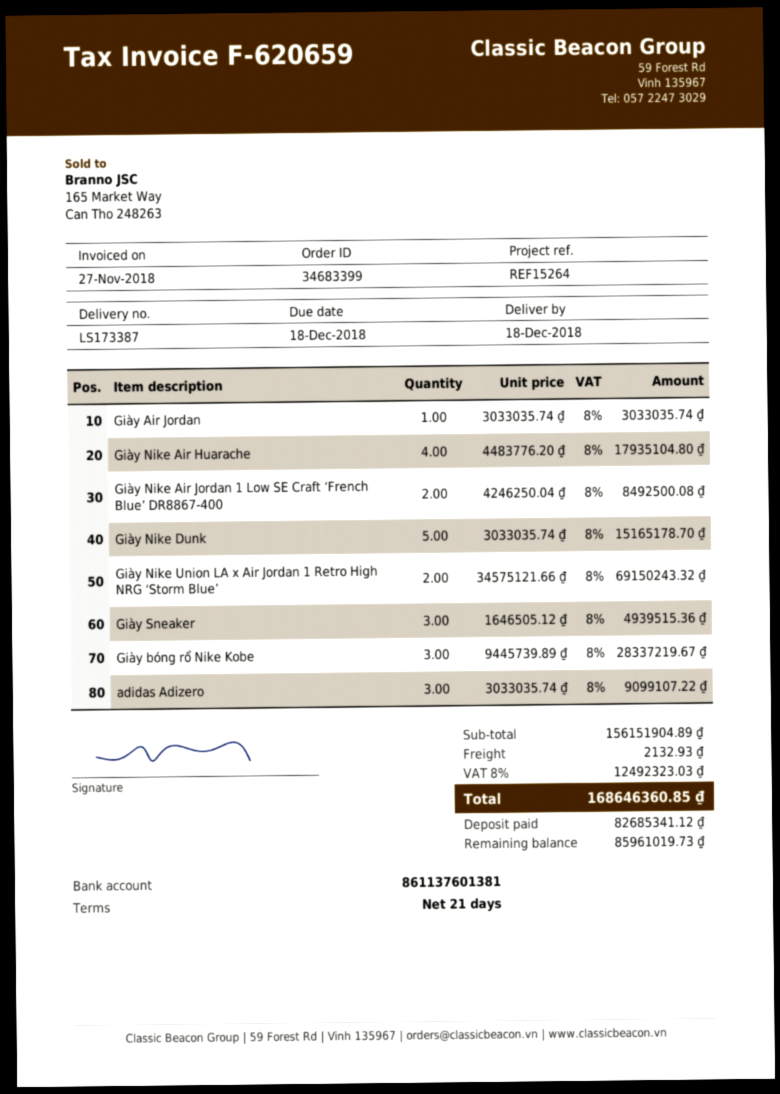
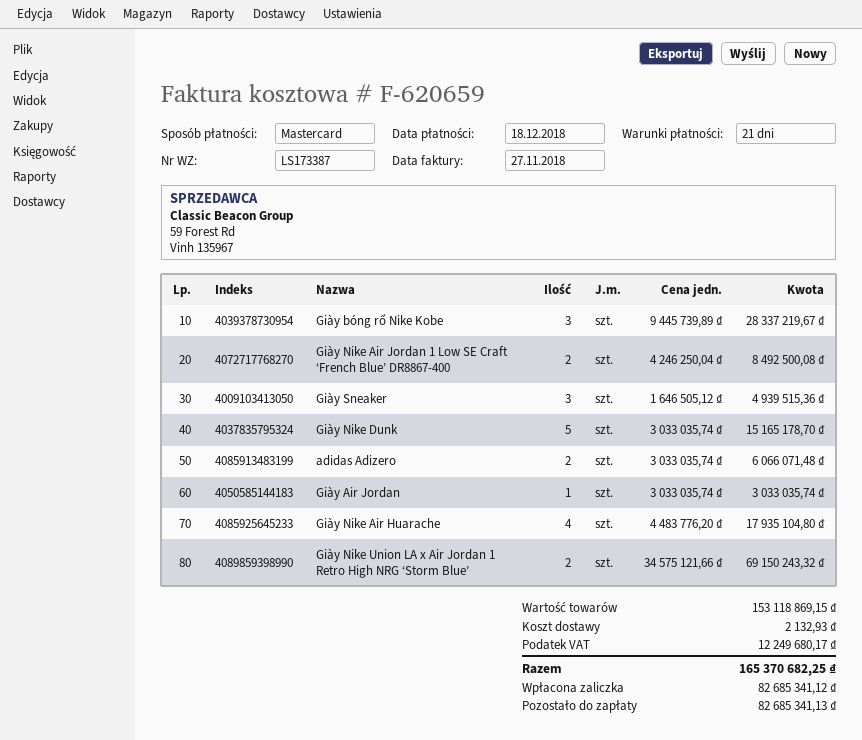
adidas Adizero: 3 x 3033035.74 = 9099107.22 -> 2 x 3033035.74 = 6066071.48
subtotal: 156151904.89 -> 153118869.15
tax: 12492323.03 -> 12249680.17
total: 168646360.85 -> 165370682.25
balance: 85961019.73 -> 82685341.13

